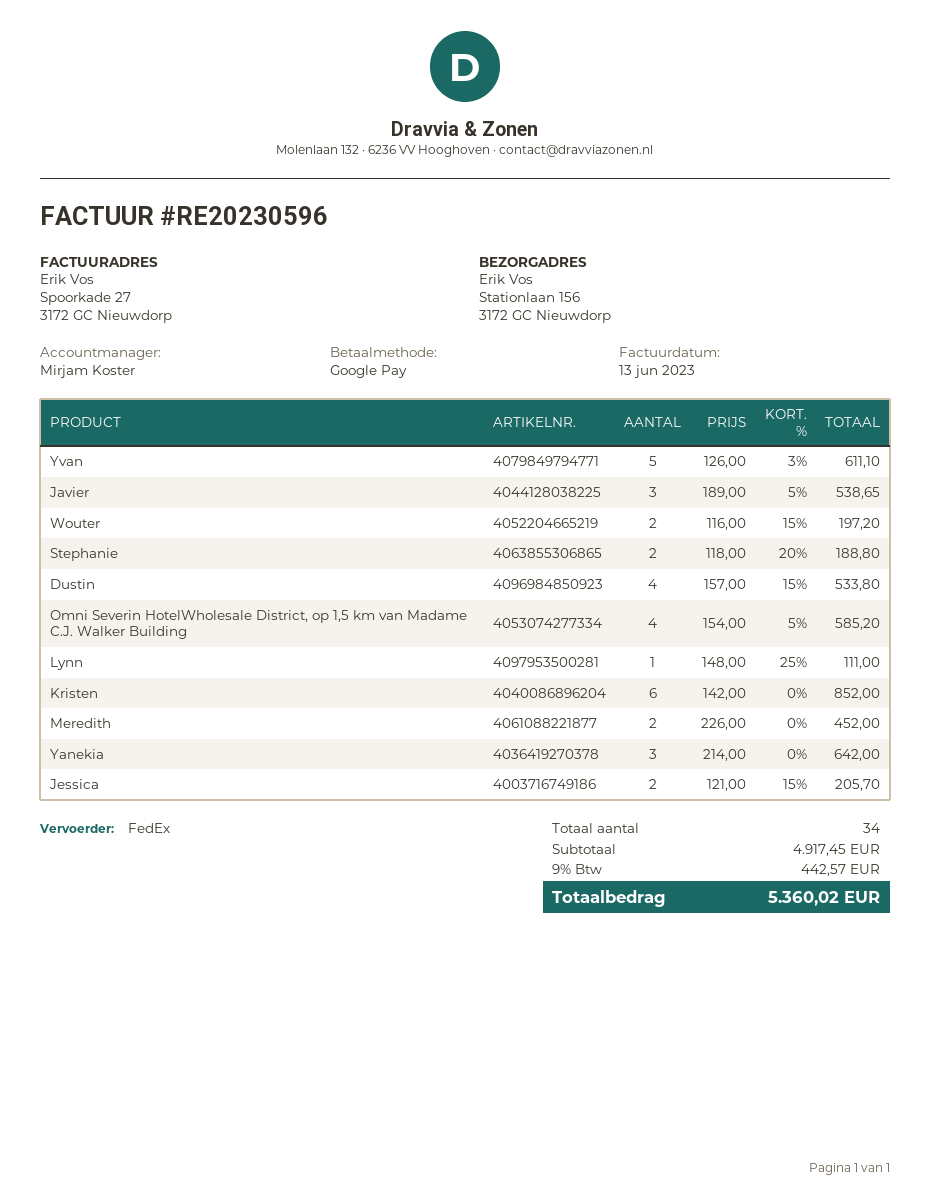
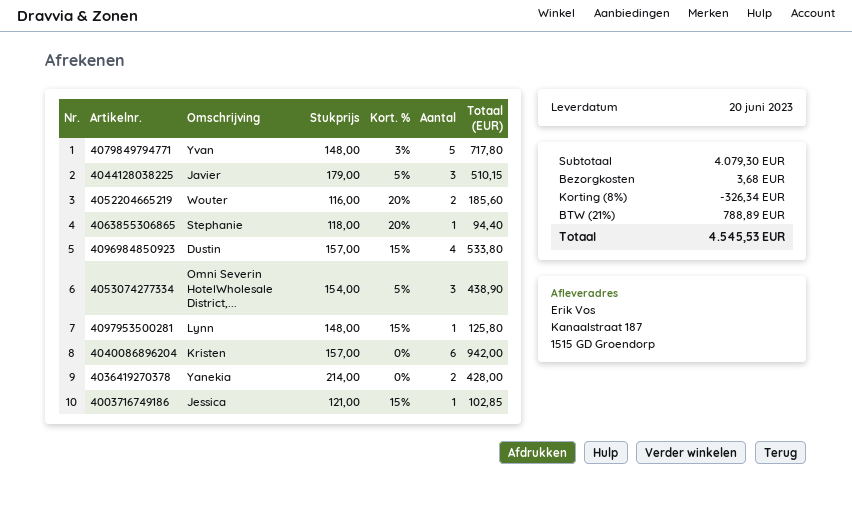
ship to: Stationlaan 156, 3172 GC Nieuwdorp -> Kanaalstraat 187, 1515 GD Groendorp
Yvan: 5 x 126.00 - 3% = 611.10 -> 5 x 148.00 - 3% = 717.80
Javier: 3 x 189.00 - 5% = 538.65 -> 3 x 179.00 - 5% = 510.15
Wouter: 2 x 116.00 - 15% = 197.20 -> 2 x 116.00 - 20% = 185.60
Stephanie: 2 x 118.00 - 20% = 188.80 -> 1 x 118.00 - 20% = 94.40
Omni Severin HotelWholesale District, op 1,5 km van Madame C.J. Walker Building: 4 x 154.00 - 5% = 585.20 -> 3 x 154.00 - 5% = 438.90
Lynn: 1 x 148.00 - 25% = 111.00 -> 1 x 148.00 - 15% = 125.80
Kristen: 6 x 142.00 = 852.00 -> 6 x 157.00 = 942.00
Meredith: 2 x 226.00 = 452.00 -> none
Yanekia: 3 x 214.00 = 642.00 -> 2 x 214.00 = 428.00
Jessica: 2 x 121.00 - 15% = 205.70 -> 1 x 121.00 - 15% = 102.85
subtotal: 4917.45 -> 4079.30
discount: none -> 8% = 326.34
shipping: none -> 3.68
tax: 9% = 442.57 -> 21% = 788.89
total: 5360.02 -> 4545.53

